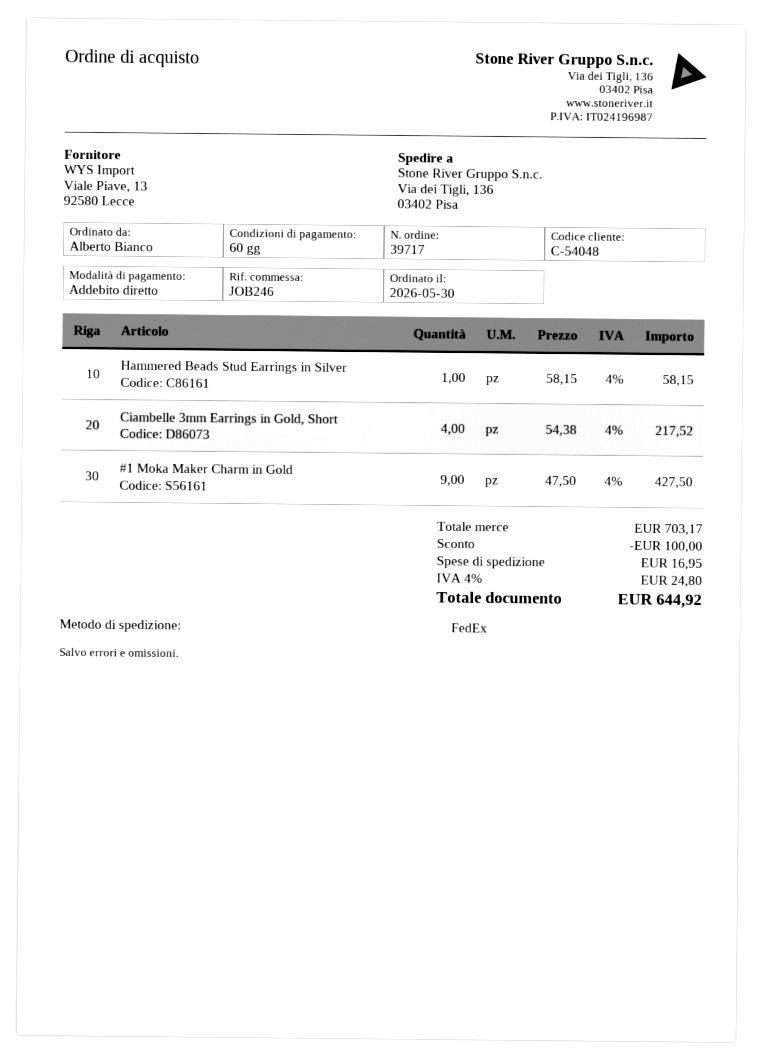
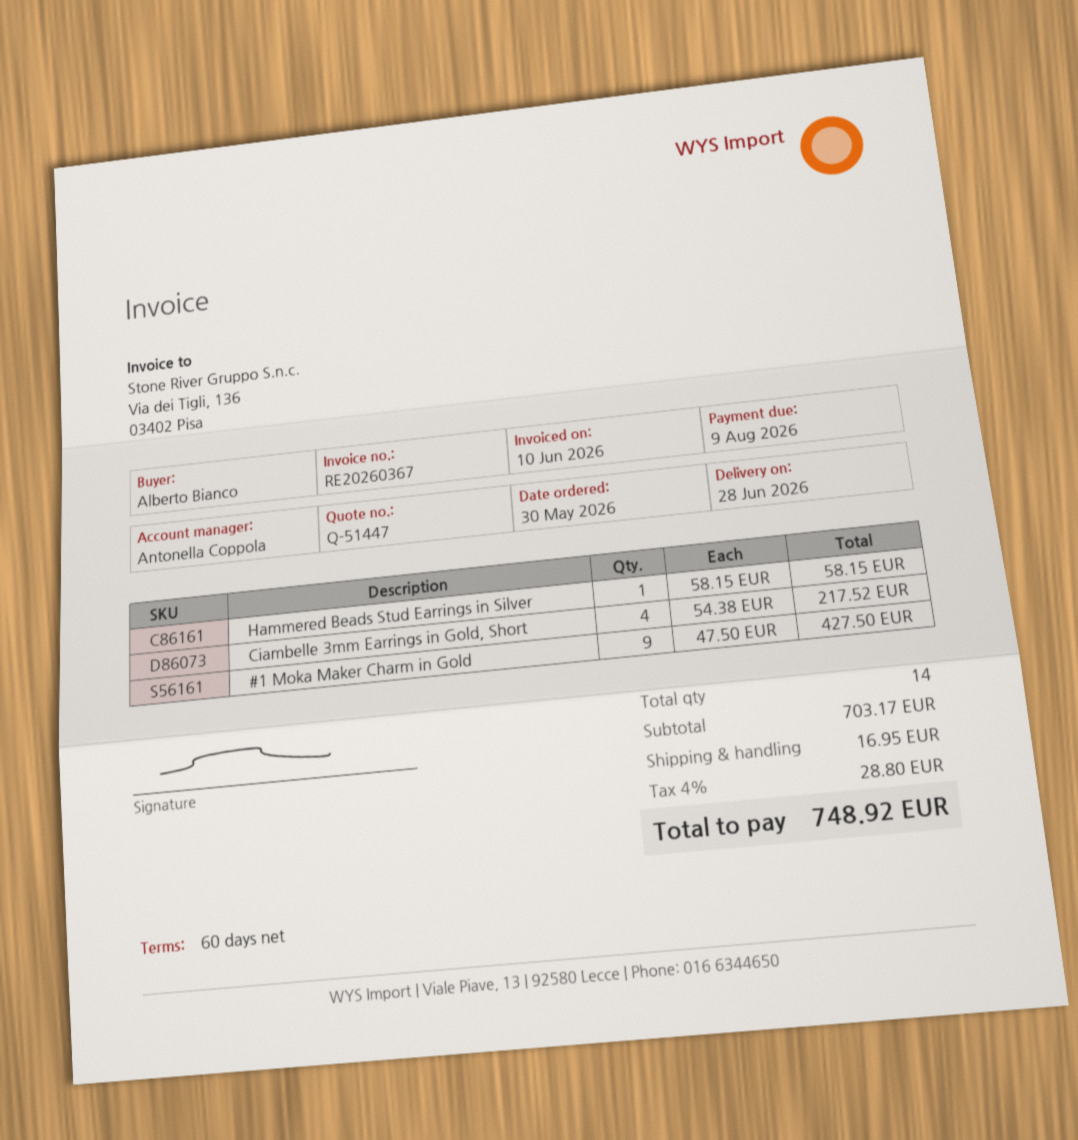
discount: 100.00 -> none
tax: 4% = 24.80 -> 4% = 28.80
total: 644.92 -> 748.92

